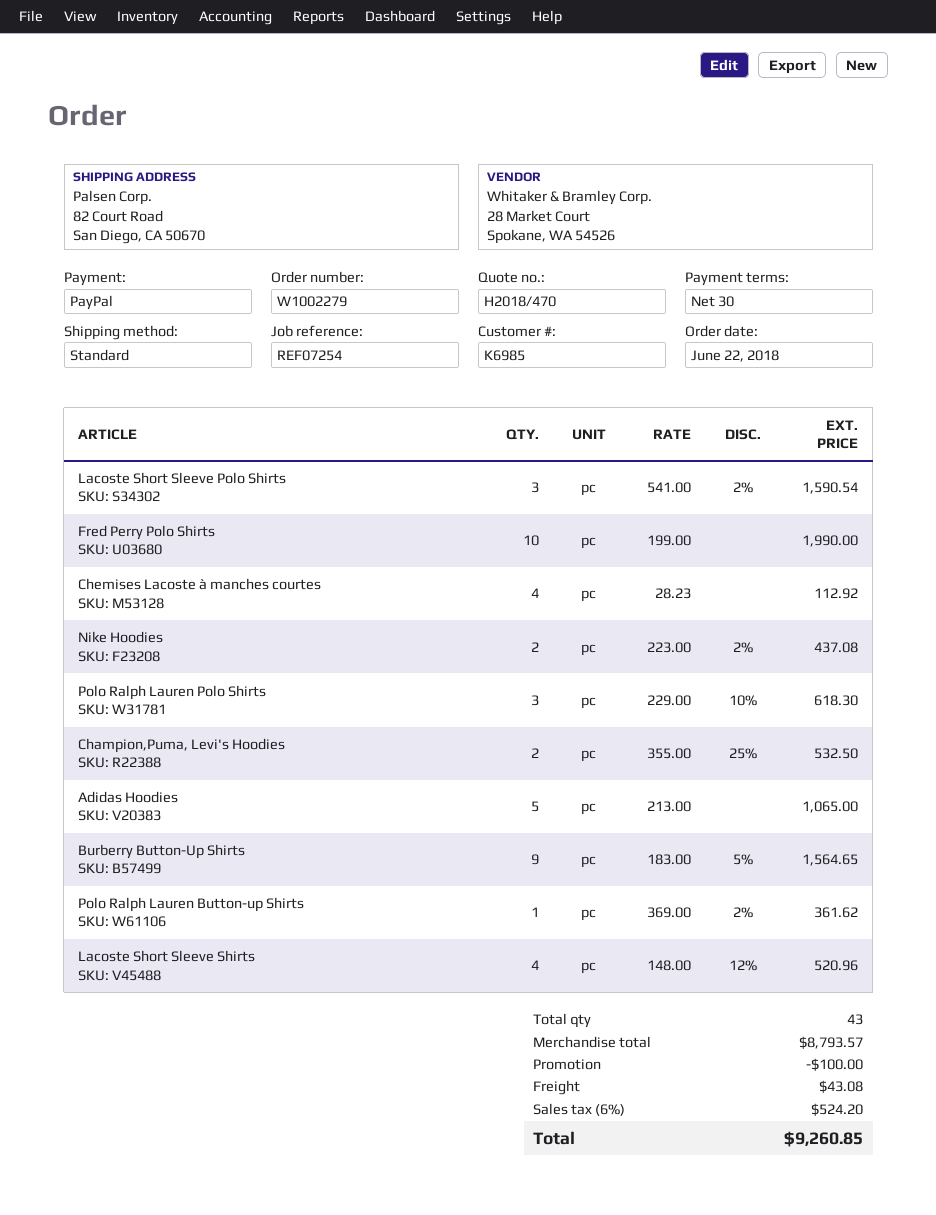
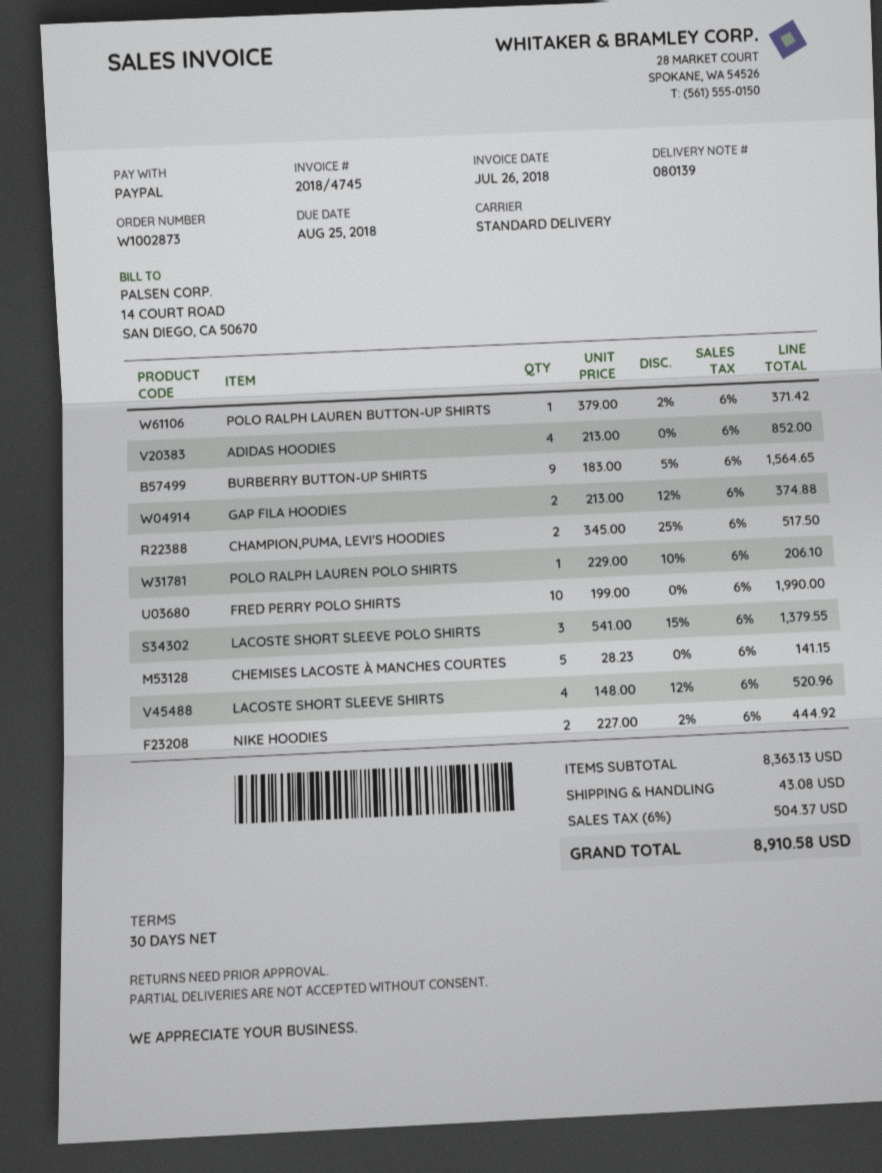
order number: W1002279 -> W1002873
Lacoste Short Sleeve Polo Shirts: 3 x 541.00 - 2% = 1590.54 -> 3 x 541.00 - 15% = 1379.55
Chemises Lacoste à manches courtes: 4 x 28.23 = 112.92 -> 5 x 28.23 = 141.15
Nike Hoodies: 2 x 223.00 - 2% = 437.08 -> 2 x 227.00 - 2% = 444.92
Polo Ralph Lauren Polo Shirts: 3 x 229.00 - 10% = 618.30 -> 1 x 229.00 - 10% = 206.10
Champion,Puma, Levi's Hoodies: 2 x 355.00 - 25% = 532.50 -> 2 x 345.00 - 25% = 517.50
Adidas Hoodies: 5 x 213.00 = 1065.00 -> 4 x 213.00 = 852.00
Polo Ralph Lauren Button-up Shirts: 1 x 369.00 - 2% = 361.62 -> 1 x 379.00 - 2% = 371.42
GAP FILA HOODIES: none -> 2 x 213.00 - 12% = 374.88
subtotal: 8793.57 -> 8363.13
discount: 100.00 -> none
tax: 6% = 524.20 -> 6% = 504.37
total: 9260.85 -> 8910.58

